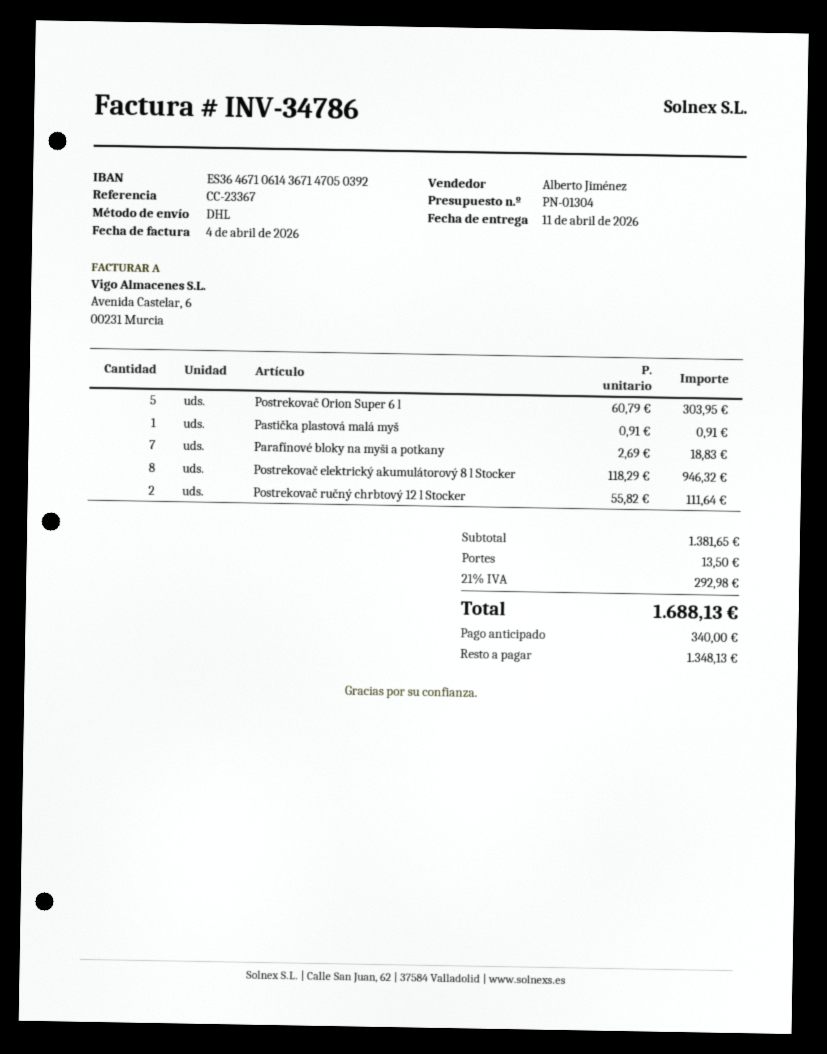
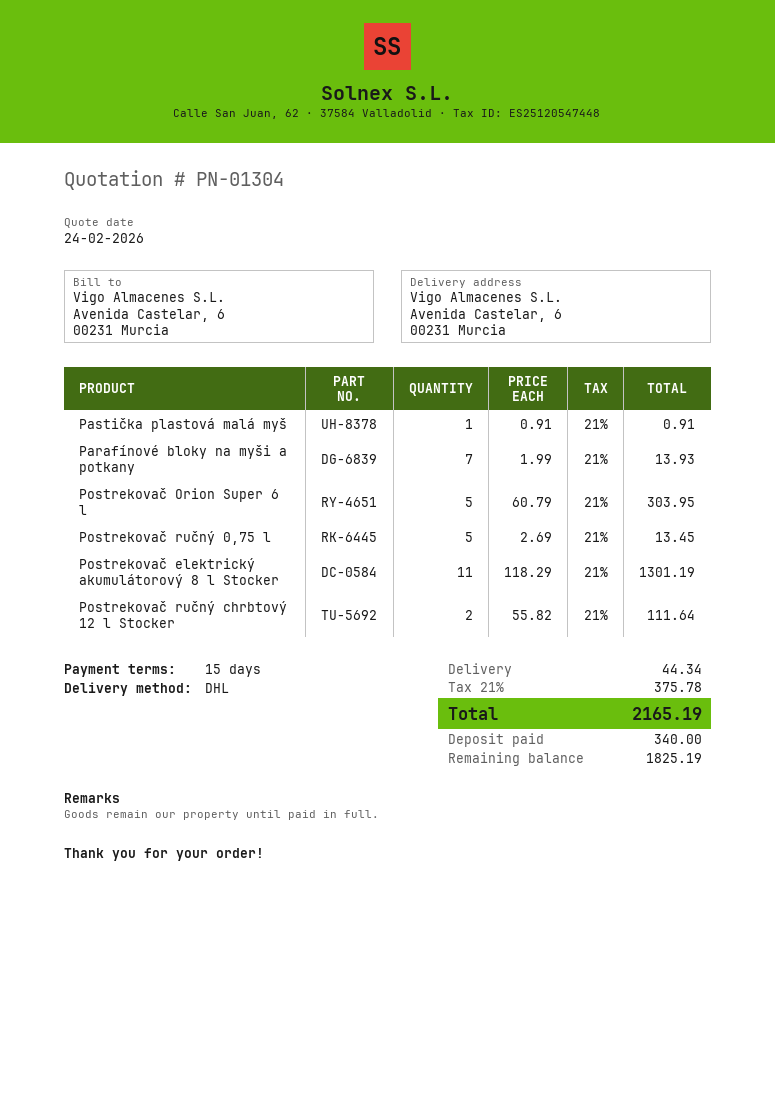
Parafínové bloky na myši a potkany: 7 x 2.69 = 18.83 -> 7 x 1.99 = 13.93
Postrekovač elektrický akumulátorový 8 l Stocker: 8 x 118.29 = 946.32 -> 11 x 118.29 = 1301.19
Postrekovač ručný 0,75 l: none -> 5 x 2.69 = 13.45
shipping: 13.50 -> 44.34
tax: 21% = 292.98 -> 21% = 375.78
total: 1688.13 -> 2165.19
balance: 1348.13 -> 1825.19

